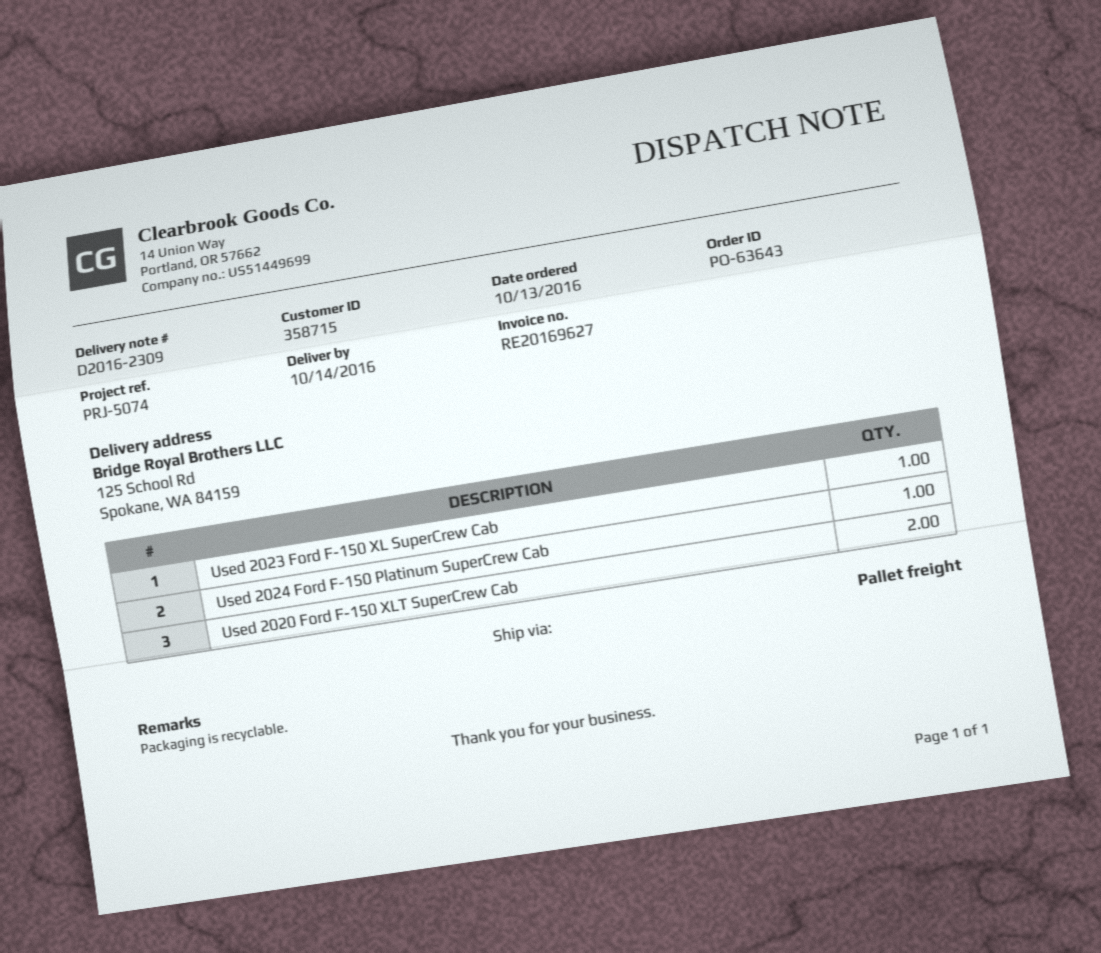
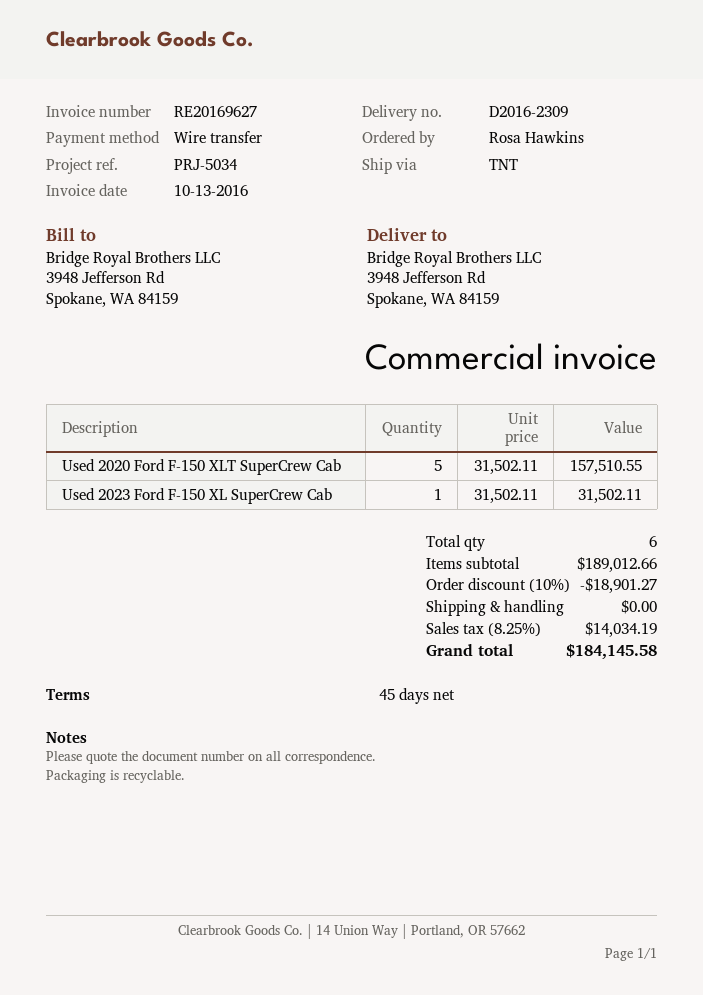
reference: PRJ-5074 -> PRJ-5034
shipping method: pallet freight -> TNT
ship to: 125 School Rd, Spokane, WA 84159 -> 3948 Jefferson Rd, Spokane, WA 84159
Used 2024 Ford F-150 Platinum SuperCrew Cab: 1 -> none
Used 2020 Ford F-150 XLT SuperCrew Cab: 2 -> 5

